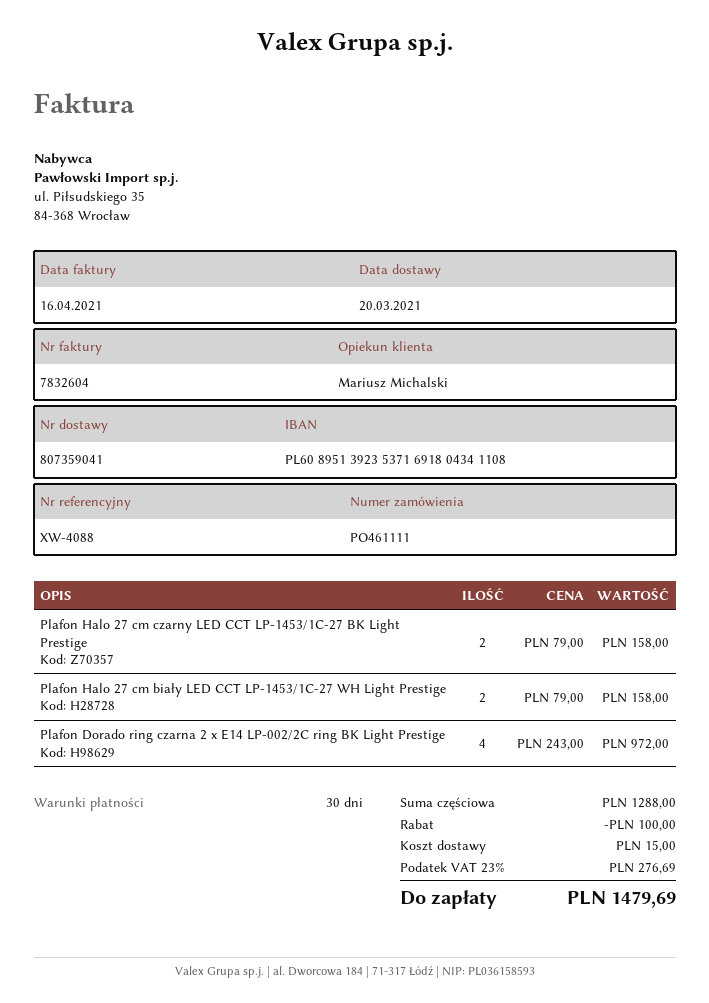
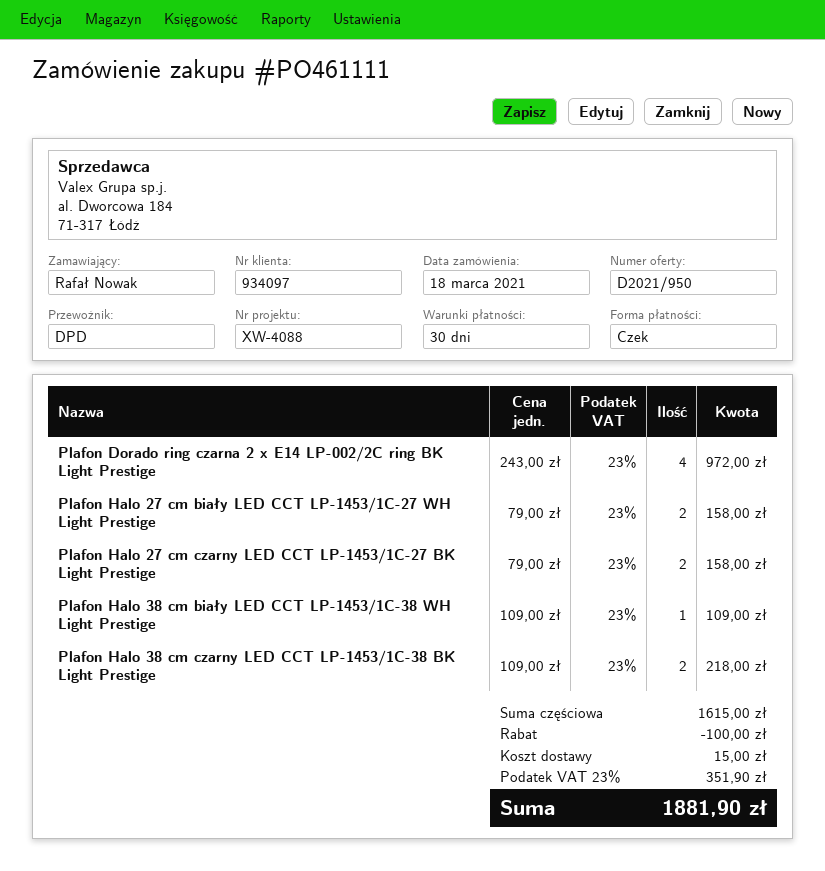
Plafon Halo 38 cm biały LED CCT LP-1453/1C-38 WH Light Prestige: none -> 1 x 109.00 = 109.00
Plafon Halo 38 cm czarny LED CCT LP-1453/1C-38 BK Light Prestige: none -> 2 x 109.00 = 218.00
subtotal: 1288.00 -> 1615.00
tax: 23% = 276.69 -> 23% = 351.90
total: 1479.69 -> 1881.90

